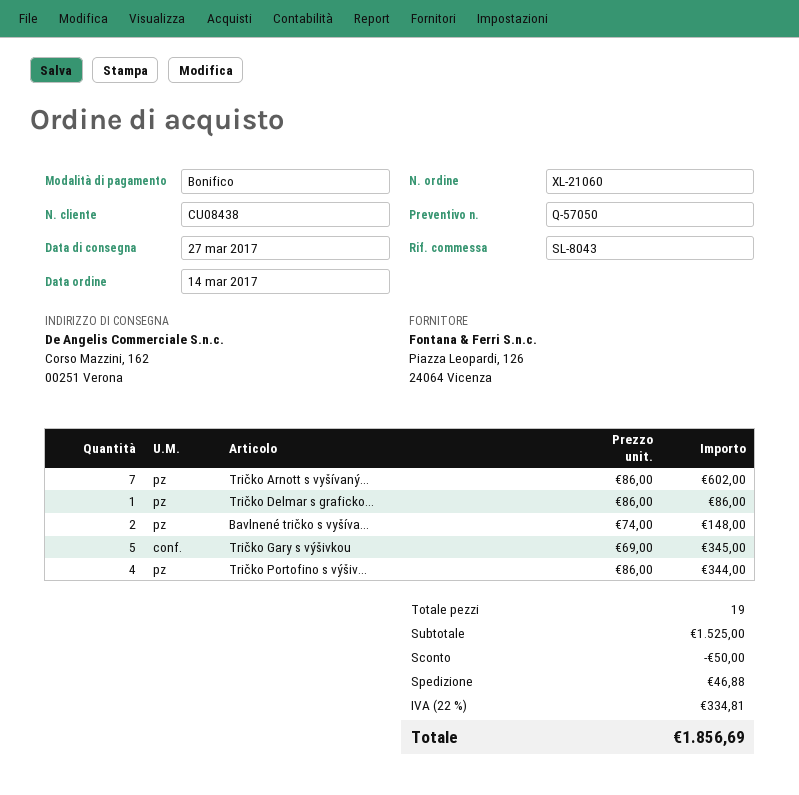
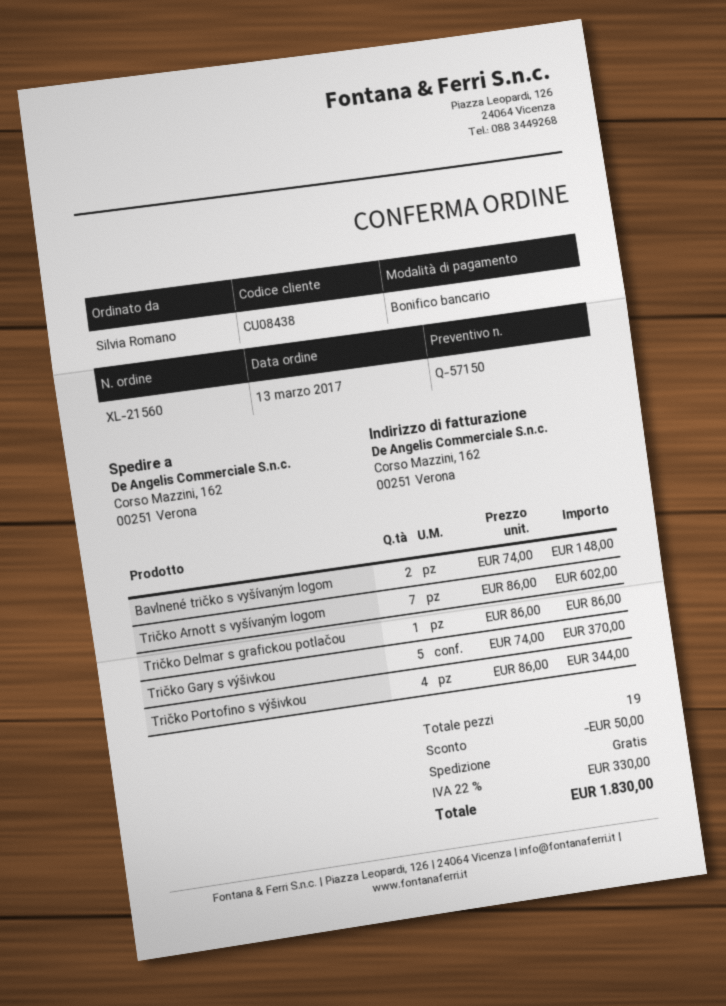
quote number: Q-57050 -> Q-57150
order number: XL-21060 -> XL-21560
order date: 2017-03-14 -> 2017-03-13
Tričko Gary s výšivkou: 5 x 69.00 = 345.00 -> 5 x 74.00 = 370.00
shipping: 46.88 -> 0.00
tax: 22% = 334.81 -> 22% = 330.00
total: 1856.69 -> 1830.00

